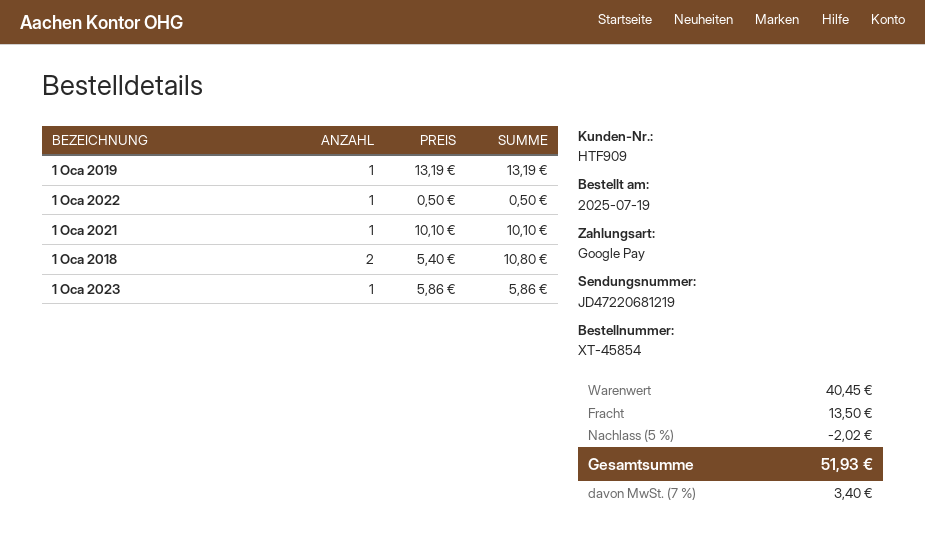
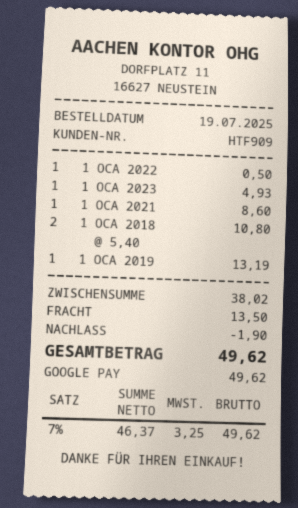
1 Oca 2021: 1 x 10.10 = 10.10 -> 1 x 8.60 = 8.60
1 Oca 2023: 1 x 5.86 = 5.86 -> 1 x 4.93 = 4.93
subtotal: 40.45 -> 38.02
discount: 2.02 -> 1.90
tax: 7% = 3.40 -> 7% = 3.25
total: 51.93 -> 49.62

